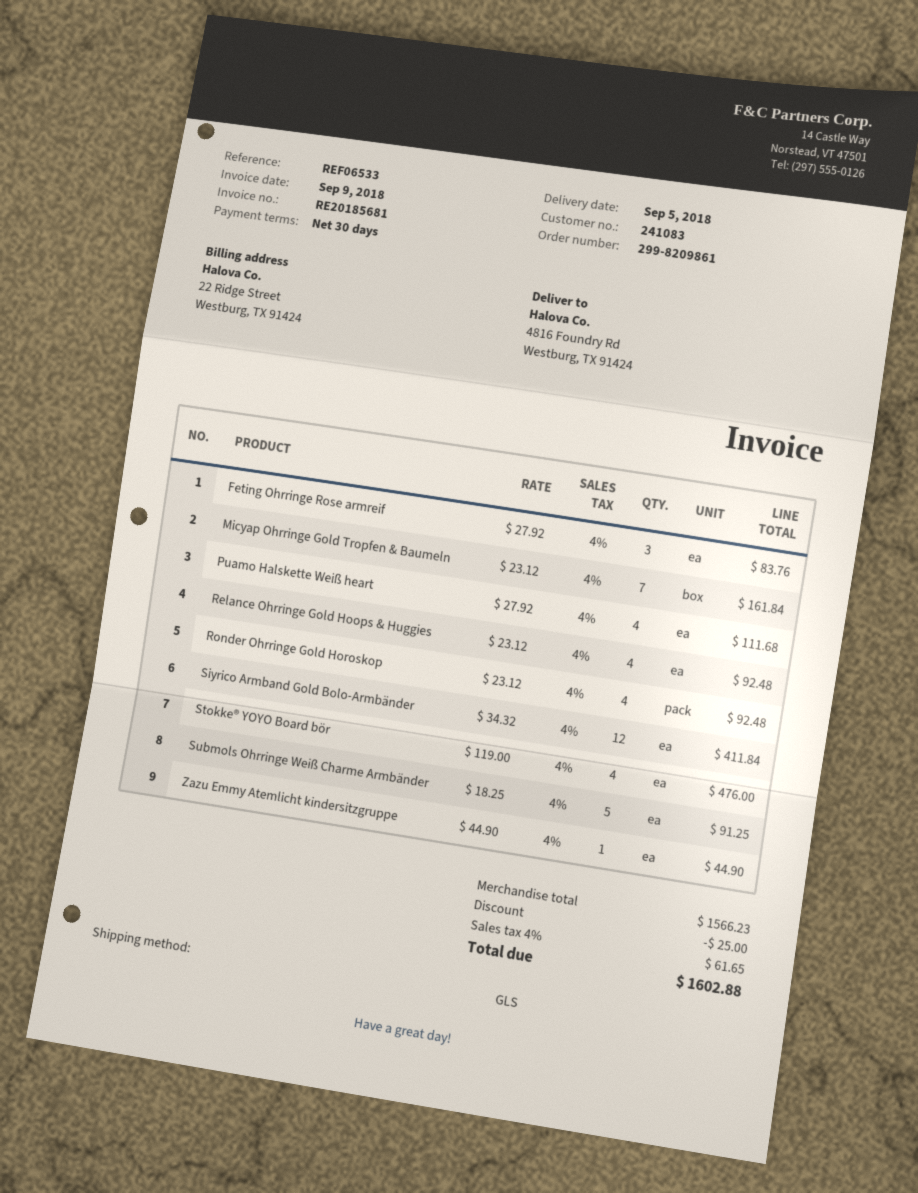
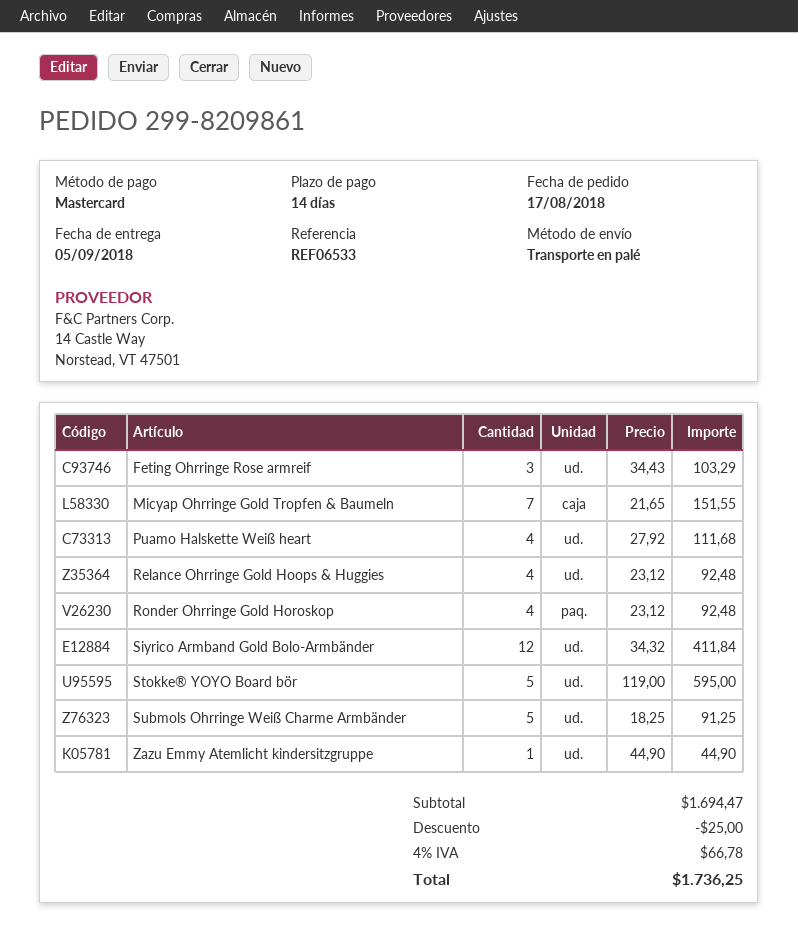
payment terms: 30 days -> 14 days
shipping method: GLS -> pallet freight
Feting Ohrringe Rose armreif: 3 x 27.92 = 83.76 -> 3 x 34.43 = 103.29
Micyap Ohrringe Gold Tropfen & Baumeln: 7 x 23.12 = 161.84 -> 7 x 21.65 = 151.55
Stokke® YOYO Board bör: 4 x 119.00 = 476.00 -> 5 x 119.00 = 595.00
subtotal: 1566.23 -> 1694.47
tax: 4% = 61.65 -> 4% = 66.78
total: 1602.88 -> 1736.25

